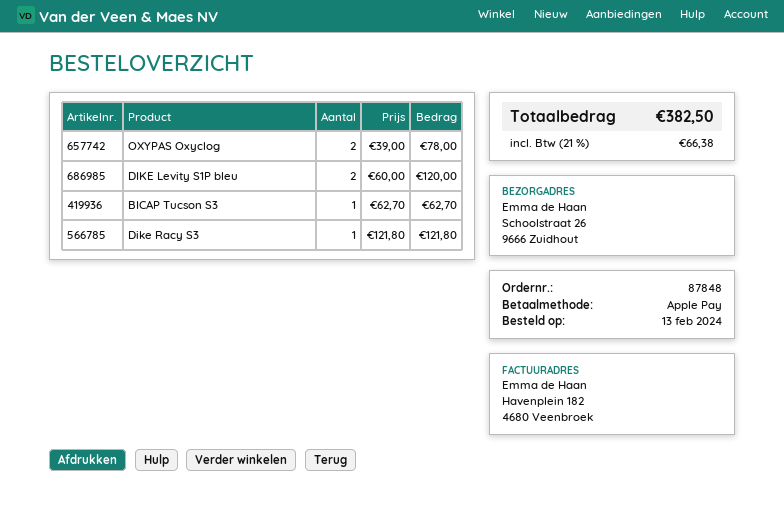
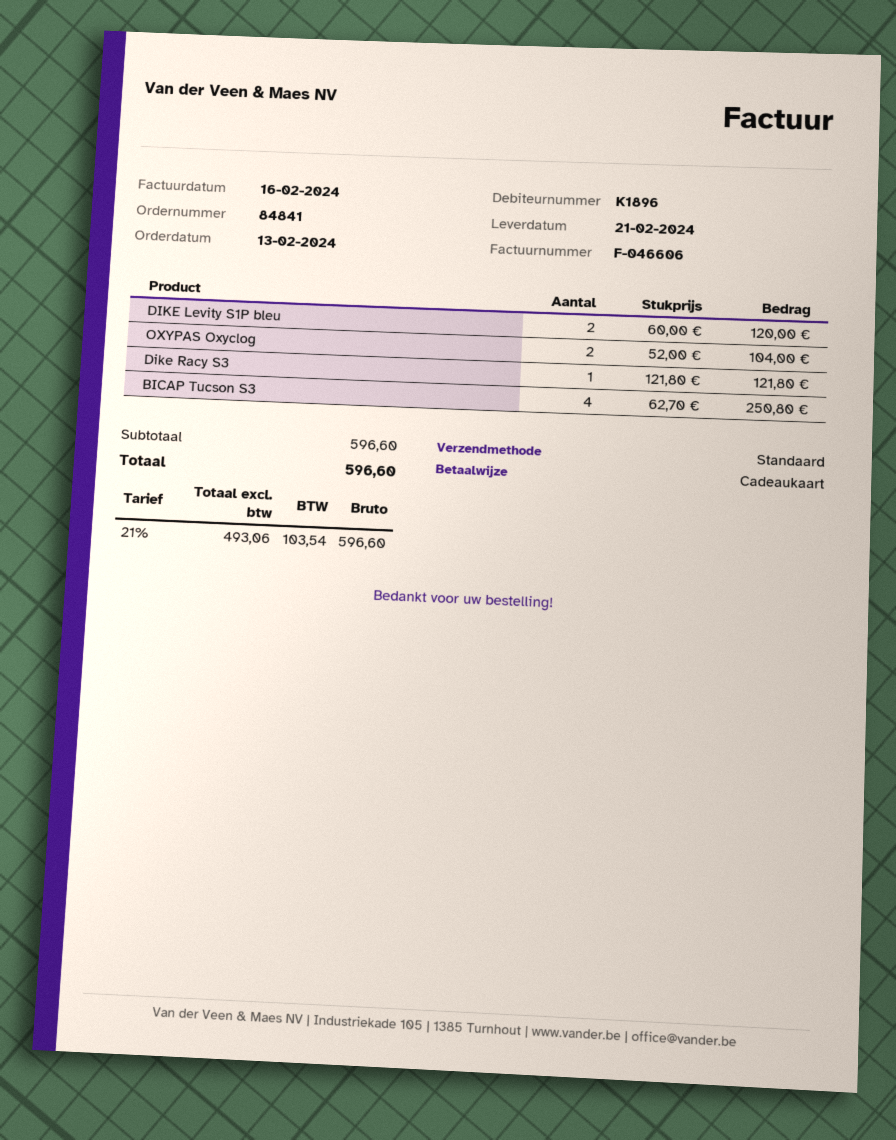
order number: 87848 -> 84841
payment method: Apple Pay -> gift card
OXYPAS Oxyclog: 2 x 39.00 = 78.00 -> 2 x 52.00 = 104.00
BICAP Tucson S3: 1 x 62.70 = 62.70 -> 4 x 62.70 = 250.80
tax: 21% = 66.38 -> 21% = 103.54
total: 382.50 -> 596.60

